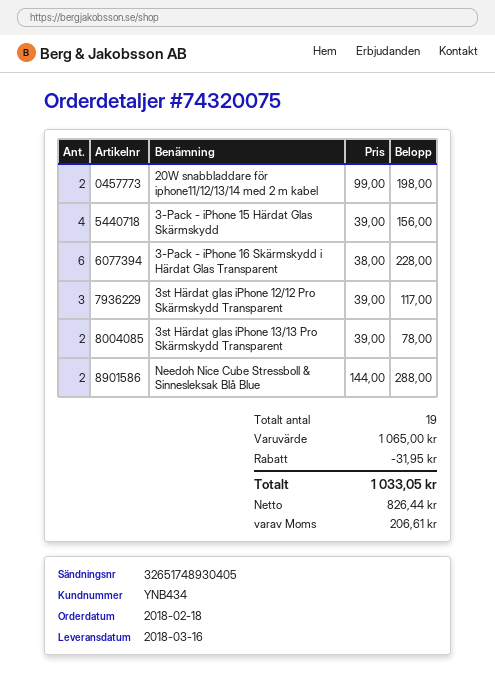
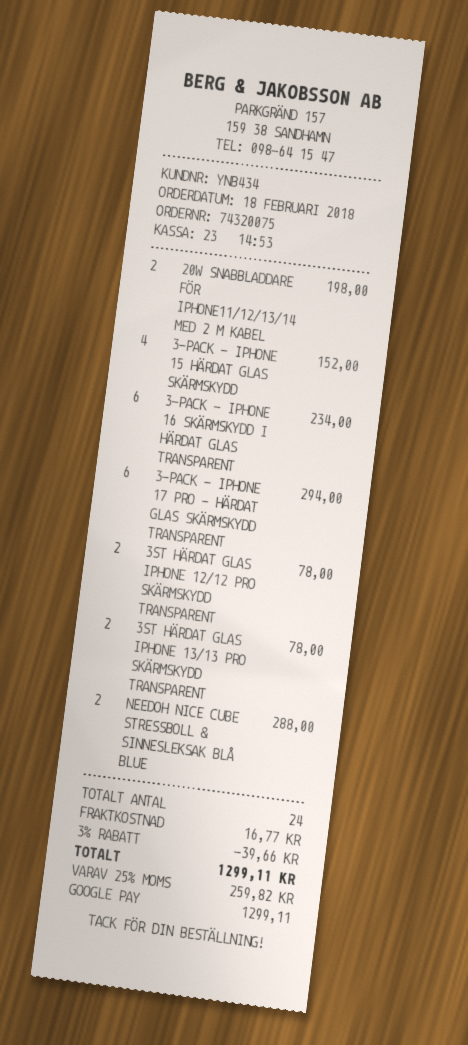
3-Pack - iPhone 15 Härdat Glas Skärmskydd: 4 for 156.00 -> 4 for 152.00
3-Pack - iPhone 16 Skärmskydd i Härdat Glas Transparent: 6 for 228.00 -> 6 for 234.00
3st Härdat glas iPhone 12/12 Pro Skärmskydd Transparent: 3 for 117.00 -> 2 for 78.00
3-PACK - IPHONE 17 PRO - HÄRDAT GLAS SKÄRMSKYDD TRANSPARENT: none -> 6 for 294.00
total quantity: 19 -> 24
discount: 31.95 -> 39.66
shipping: none -> 16.77
tax: 206.61 -> 259.82
total: 1033.05 -> 1299.11

